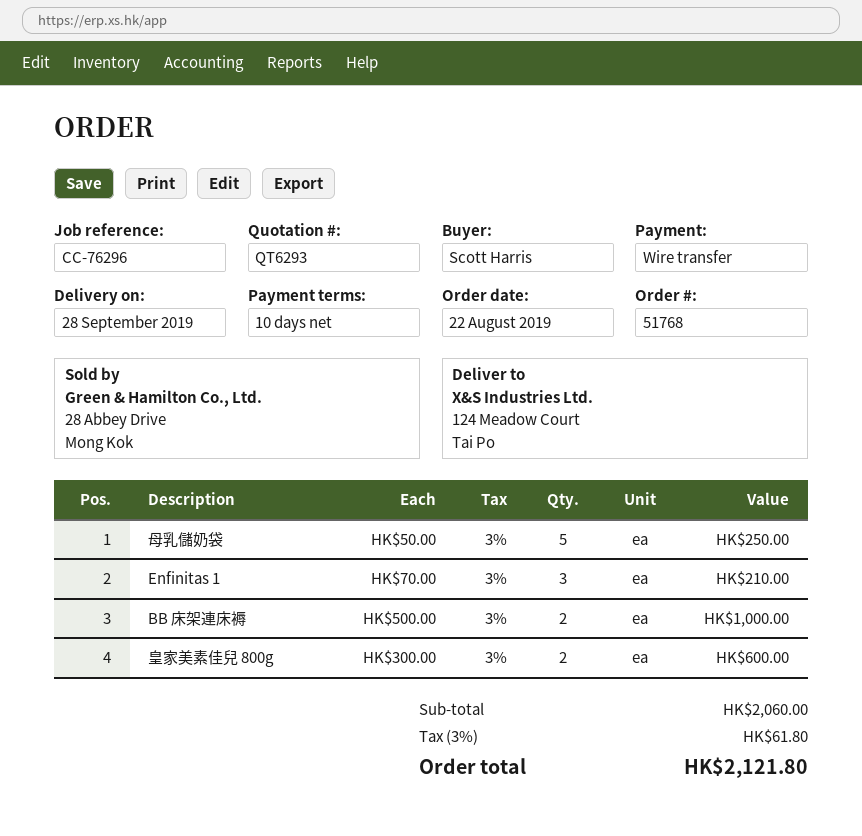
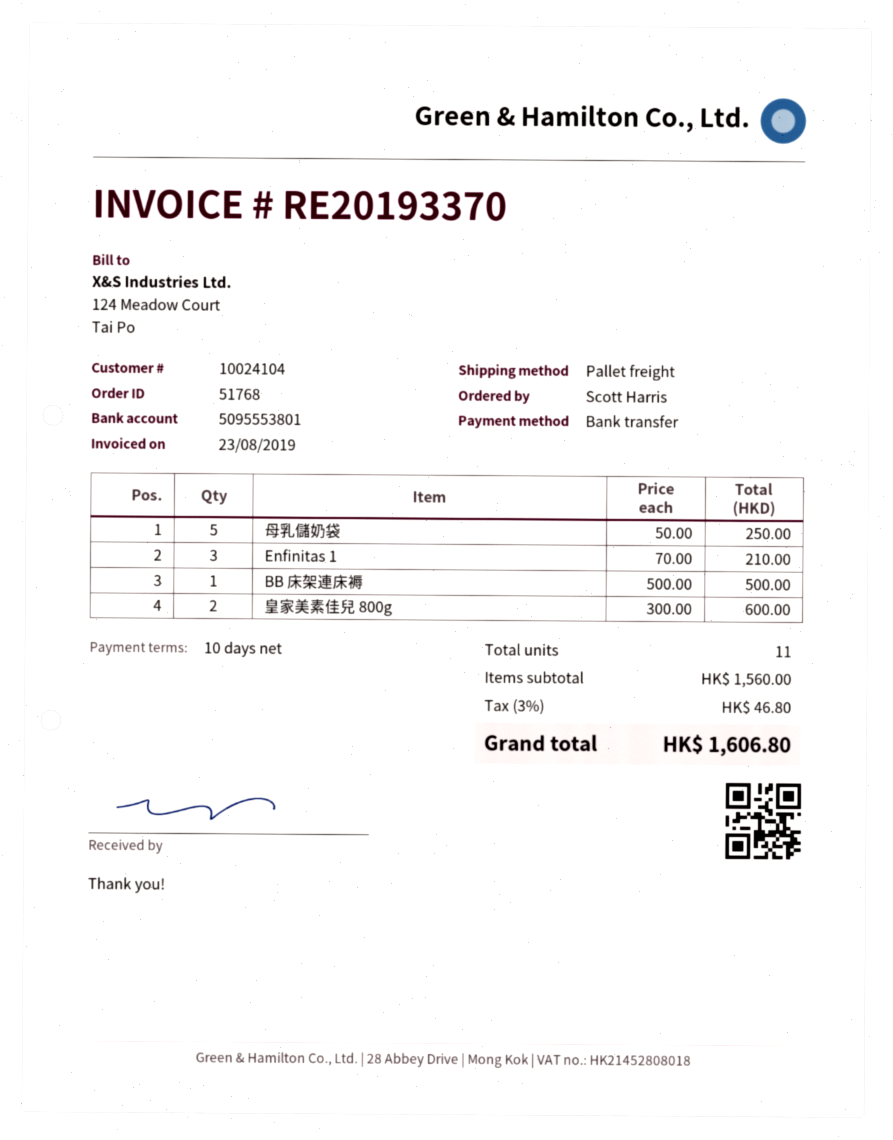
BB 床架連床褥: 2 x 500.00 = 1000.00 -> 1 x 500.00 = 500.00
subtotal: 2060.00 -> 1560.00
tax: 3% = 61.80 -> 3% = 46.80
total: 2121.80 -> 1606.80

